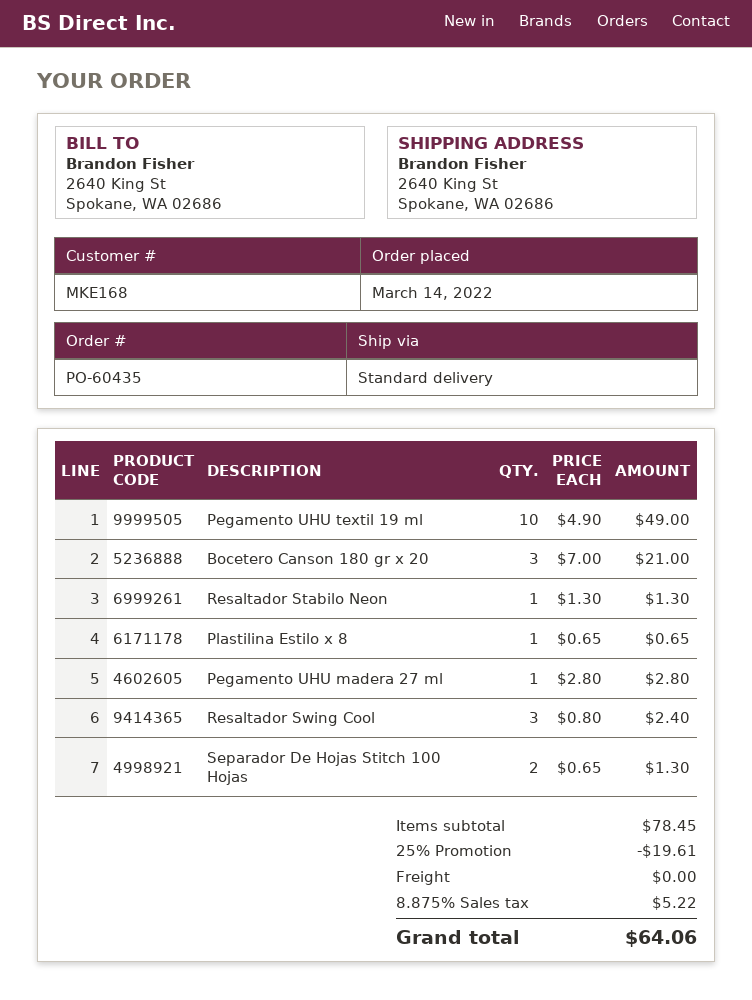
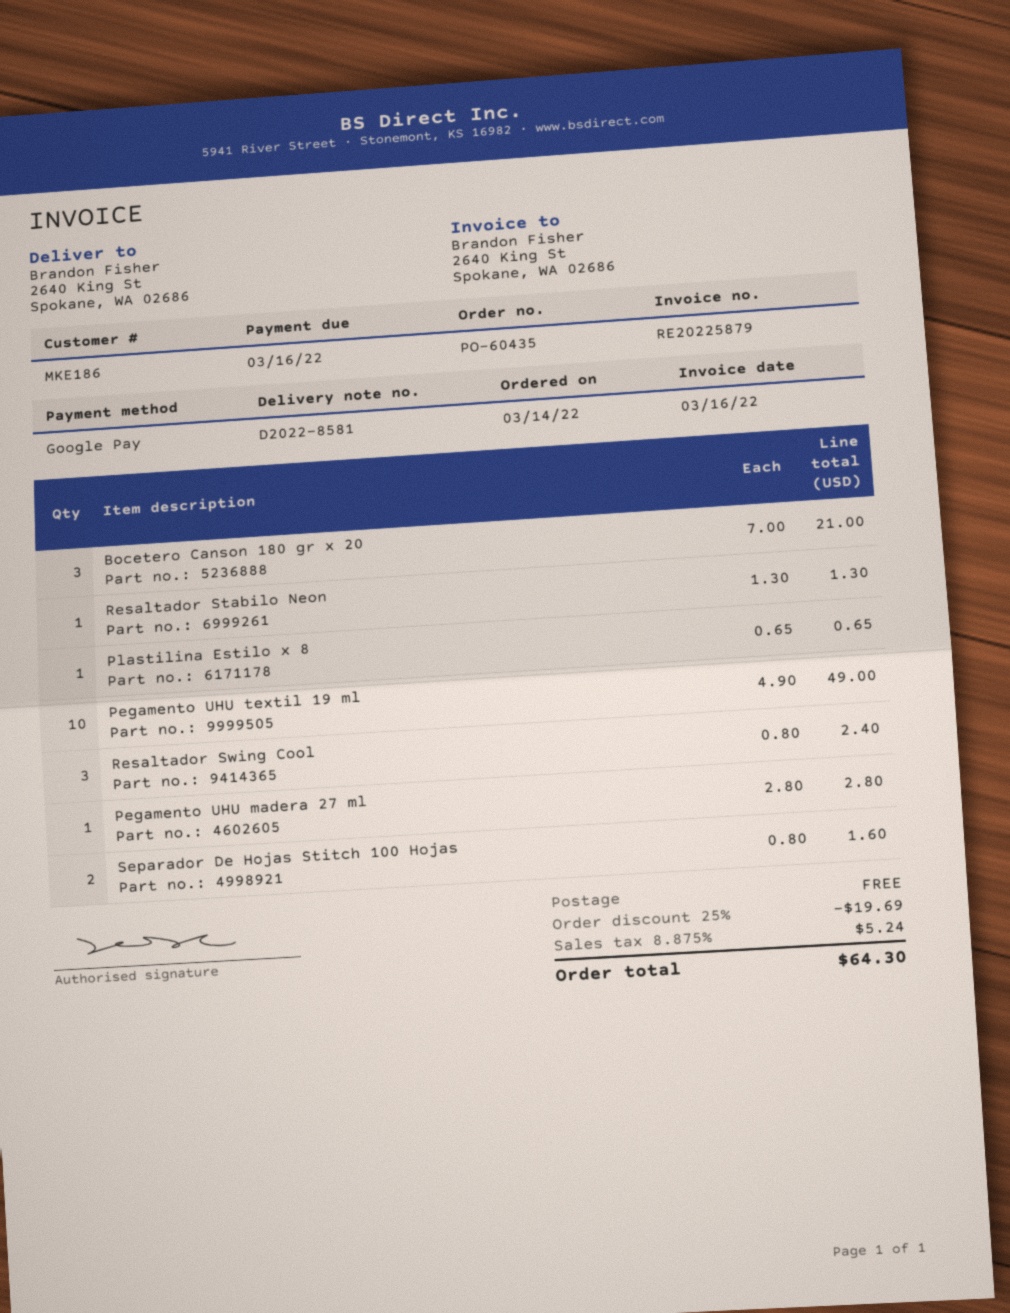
customer number: MKE168 -> MKE186
Separador De Hojas Stitch 100 Hojas: 2 x 0.65 = 1.30 -> 2 x 0.80 = 1.60
discount: 25% = 19.61 -> 25% = 19.69
tax: 8.875% = 5.22 -> 8.875% = 5.24
total: 64.06 -> 64.30

